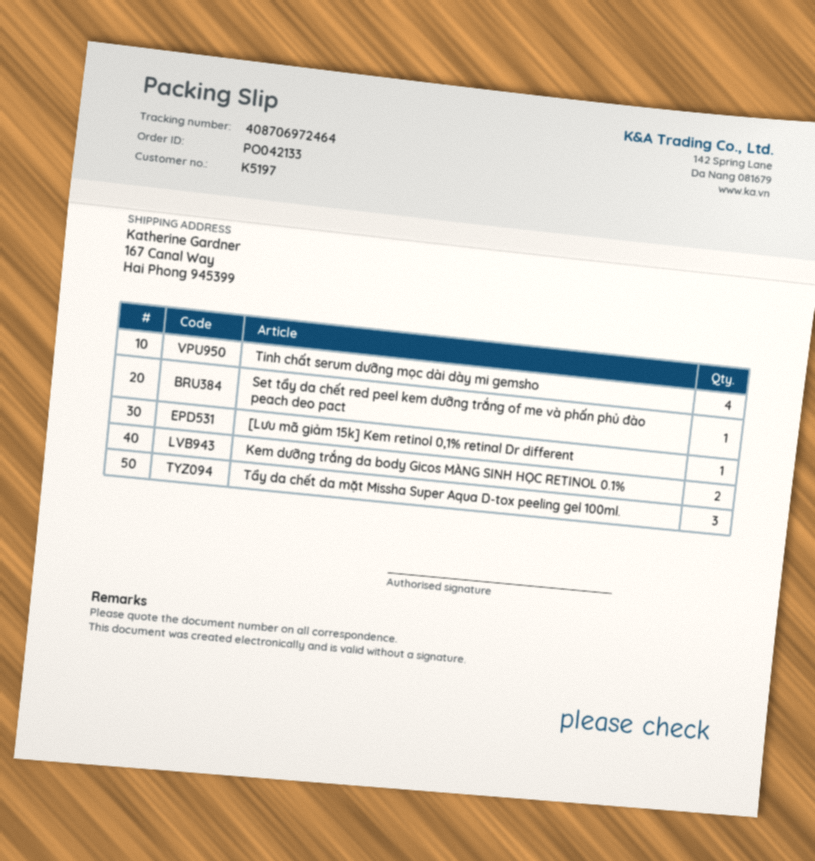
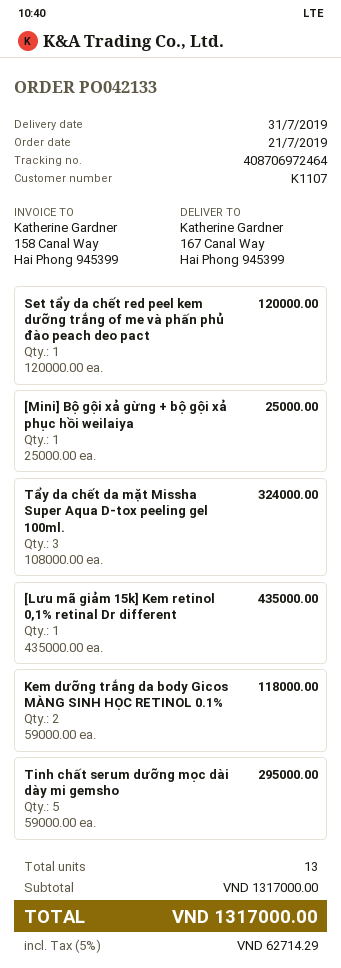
customer number: K5197 -> K1107
Tinh chất serum dưỡng mọc dài dày mi gemsho: 4 -> 5
[Mini] Bộ gội xả gừng + bộ gội xả phục hồi weilaiya: none -> 1

